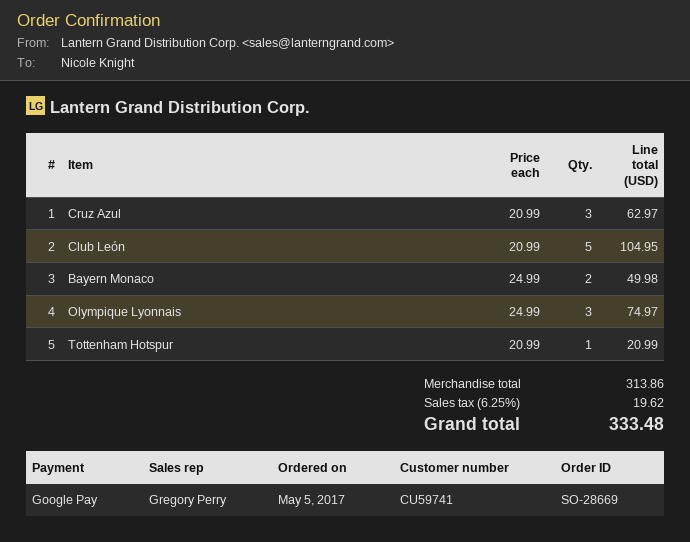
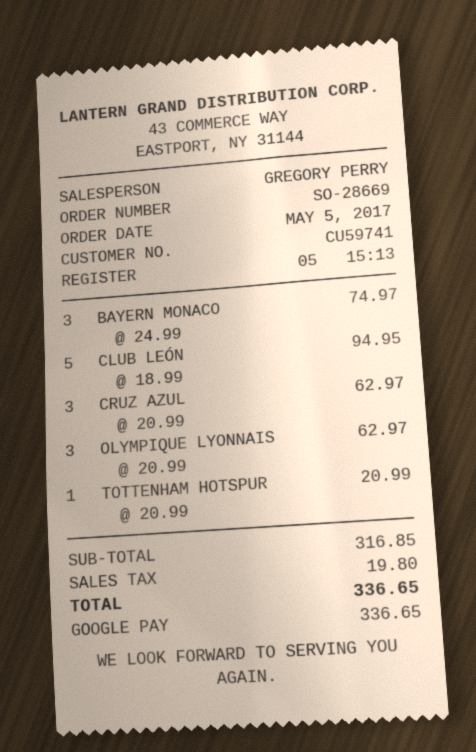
Club León: 5 x 20.99 = 104.95 -> 5 x 18.99 = 94.95
Bayern Monaco: 2 x 24.99 = 49.98 -> 3 x 24.99 = 74.97
Olympique Lyonnais: 3 x 24.99 = 74.97 -> 3 x 20.99 = 62.97
subtotal: 313.86 -> 316.85
tax: 19.62 -> 19.80
total: 333.48 -> 336.65

